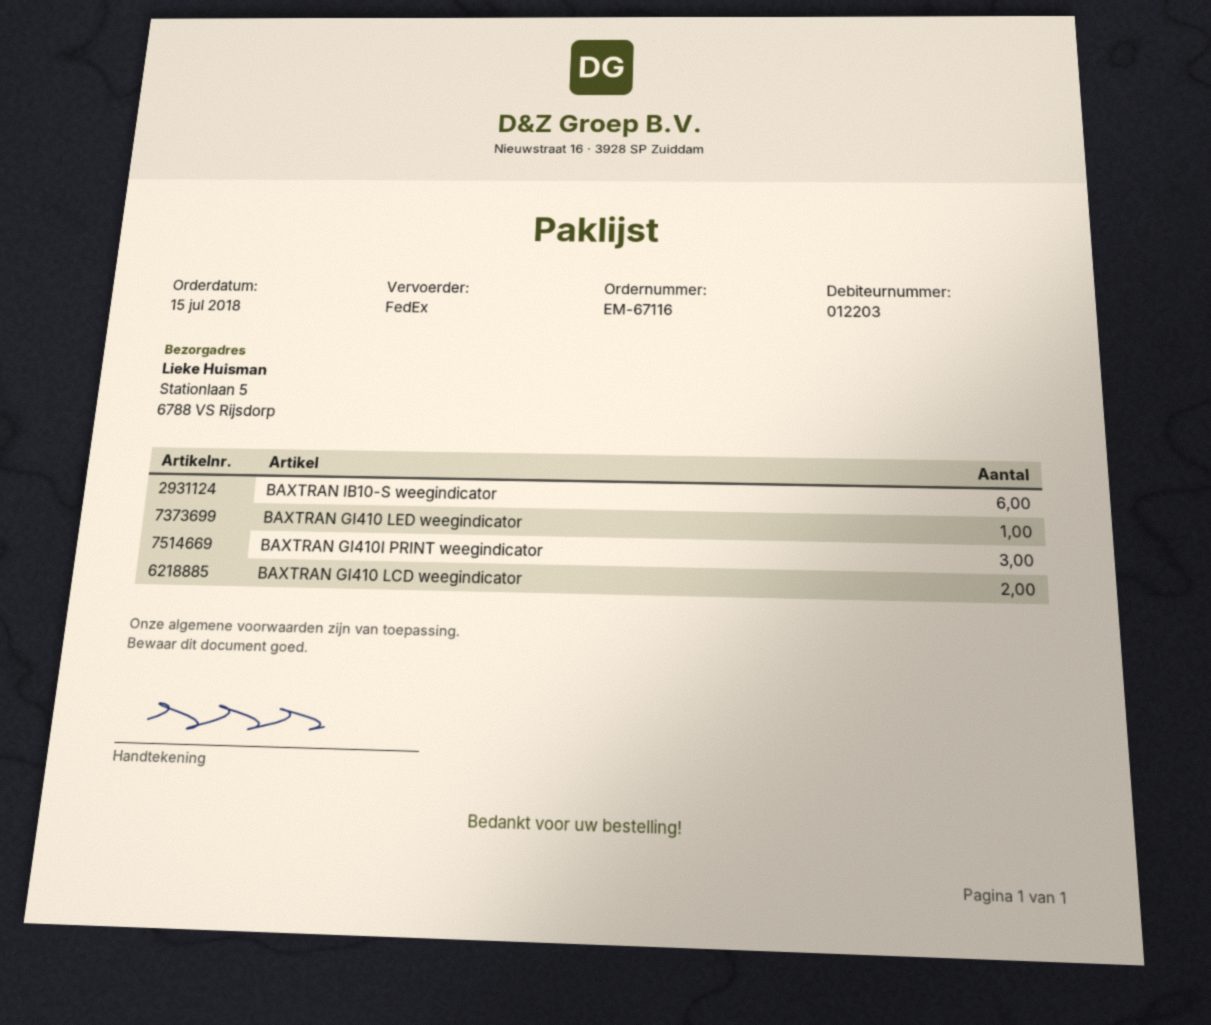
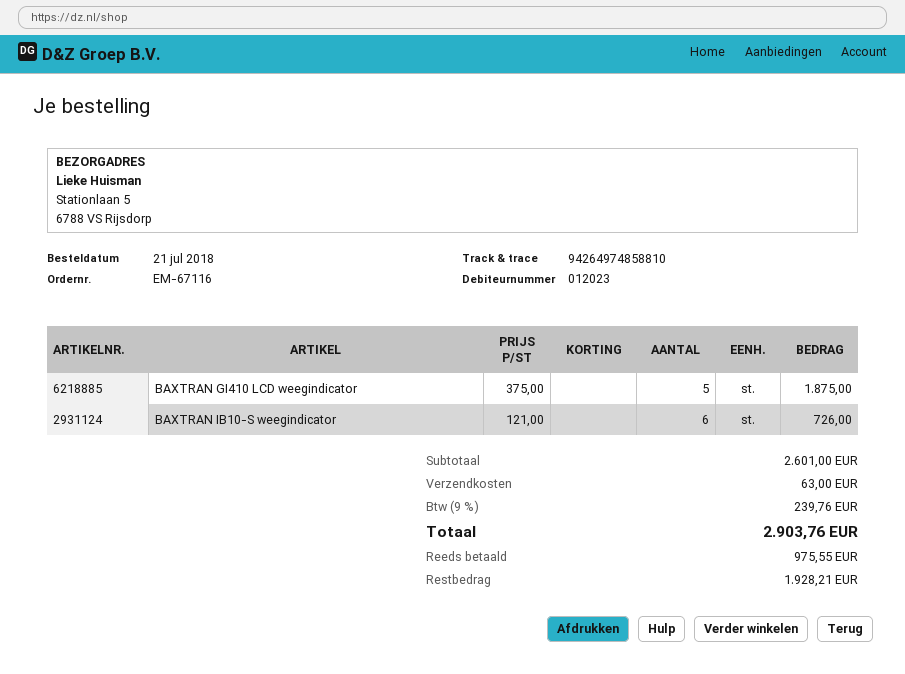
order date: 2018-07-15 -> 2018-07-21
customer number: 012203 -> 012023
BAXTRAN GI410 LED weegindicator: 1 -> none
BAXTRAN GI410I PRINT weegindicator: 3 -> none
BAXTRAN GI410 LCD weegindicator: 2 -> 5

